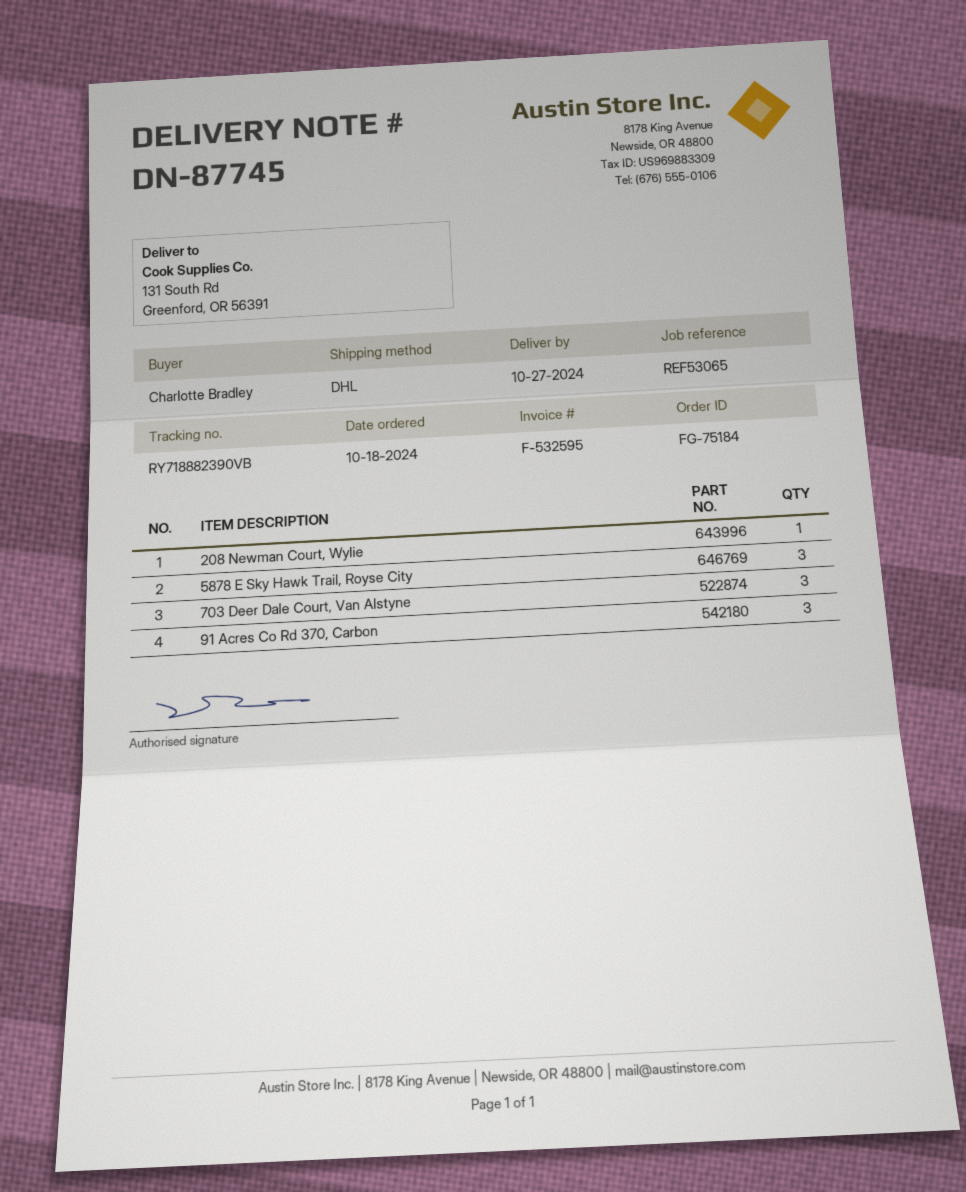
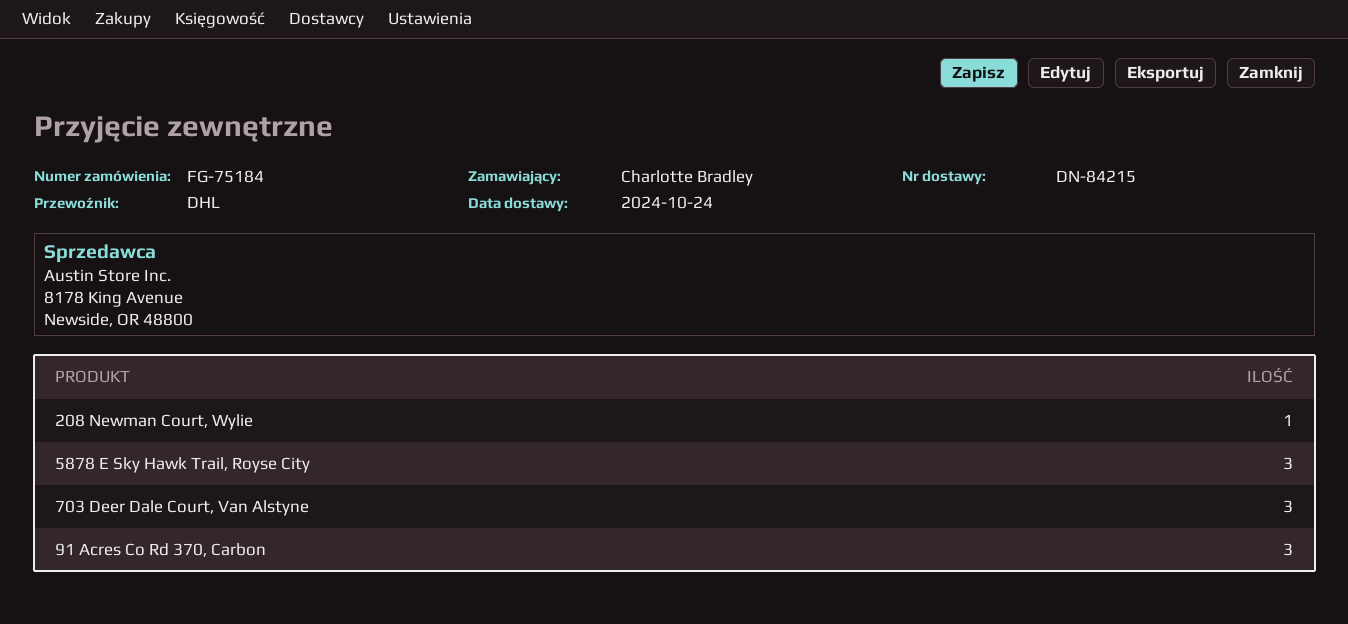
delivery note number: DN-87745 -> DN-84215
delivery date: 2024-10-27 -> 2024-10-24

